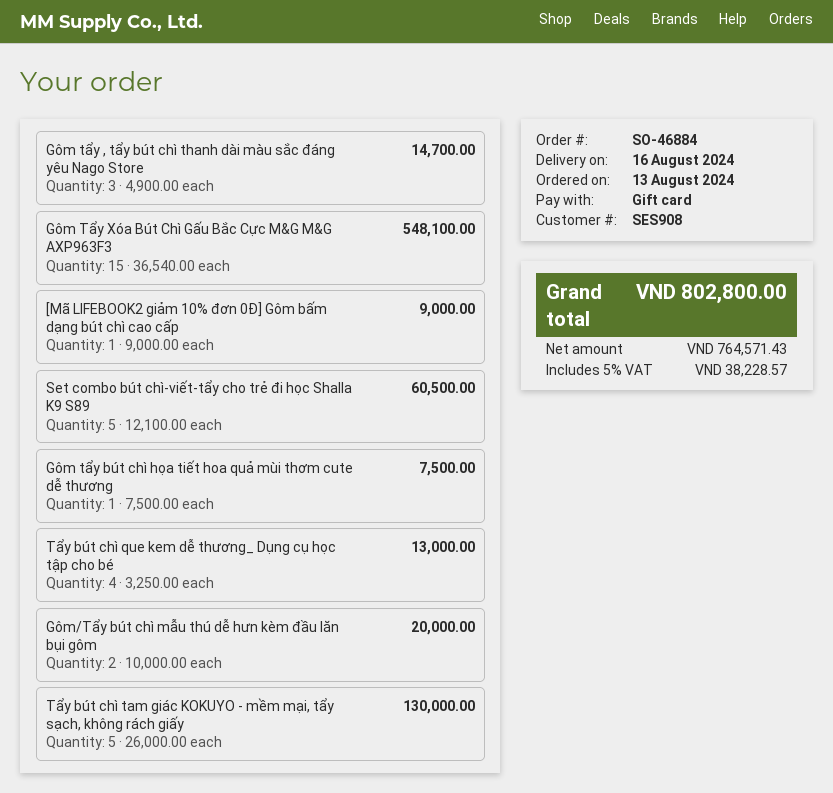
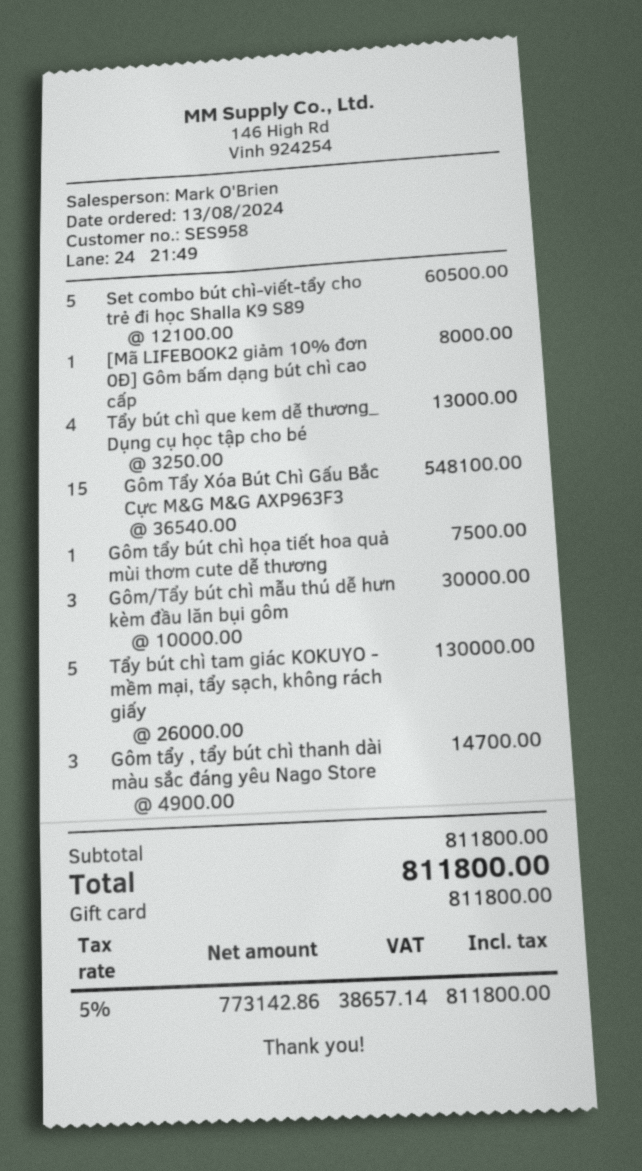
customer number: SES908 -> SES958
[Mã LIFEBOOK2 giảm 10% đơn 0Đ] Gôm bấm dạng bút chì cao cấp: 1 x 9000.00 = 9000.00 -> 1 x 8000.00 = 8000.00
Gôm/Tẩy bút chì mẫu thú dễ hưn kèm đầu lăn bụi gôm: 2 x 10000.00 = 20000.00 -> 3 x 10000.00 = 30000.00
net: 764571.43 -> 773142.86
tax: 5% = 38228.57 -> 5% = 38657.14
total: 802800.00 -> 811800.00

